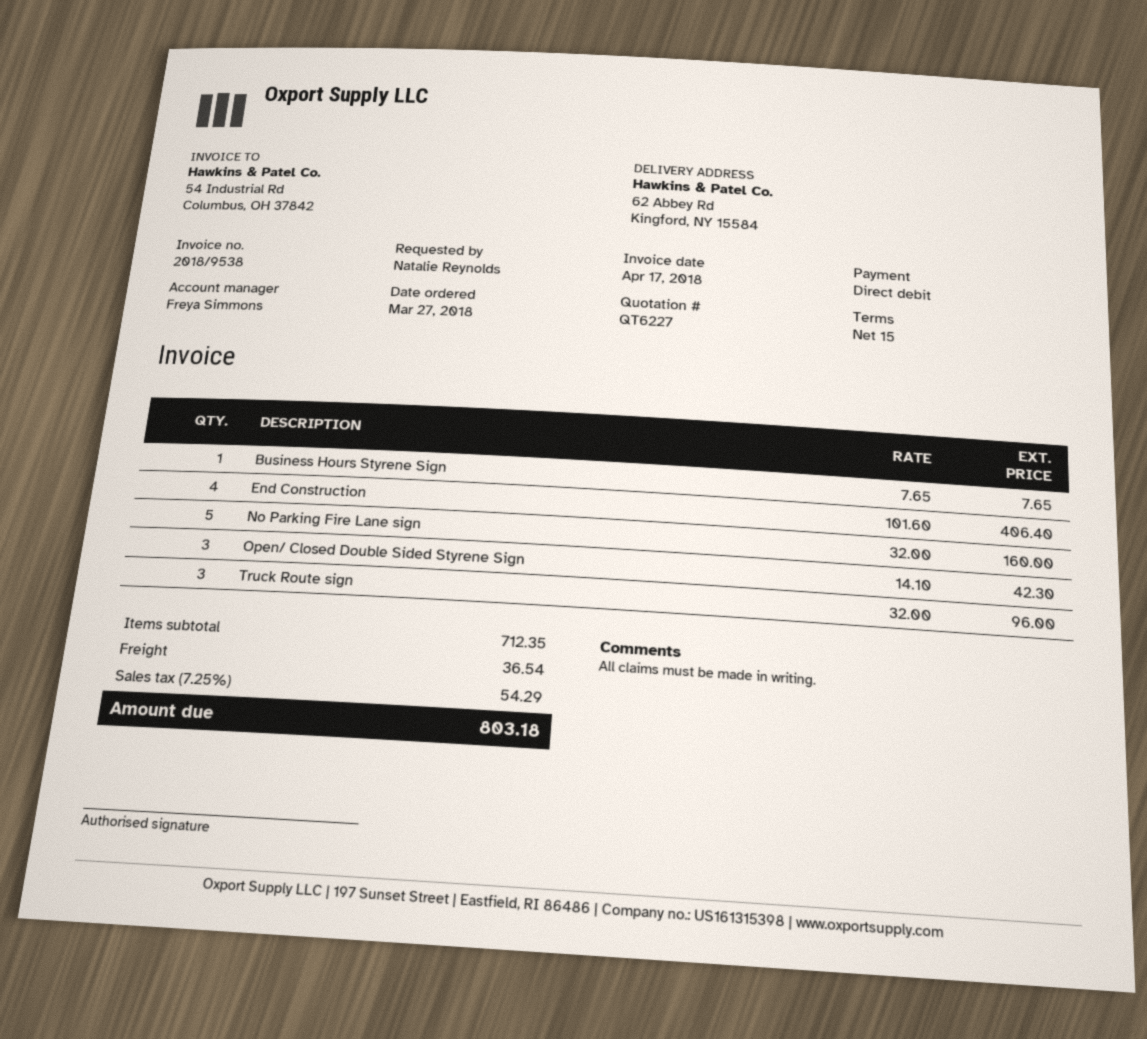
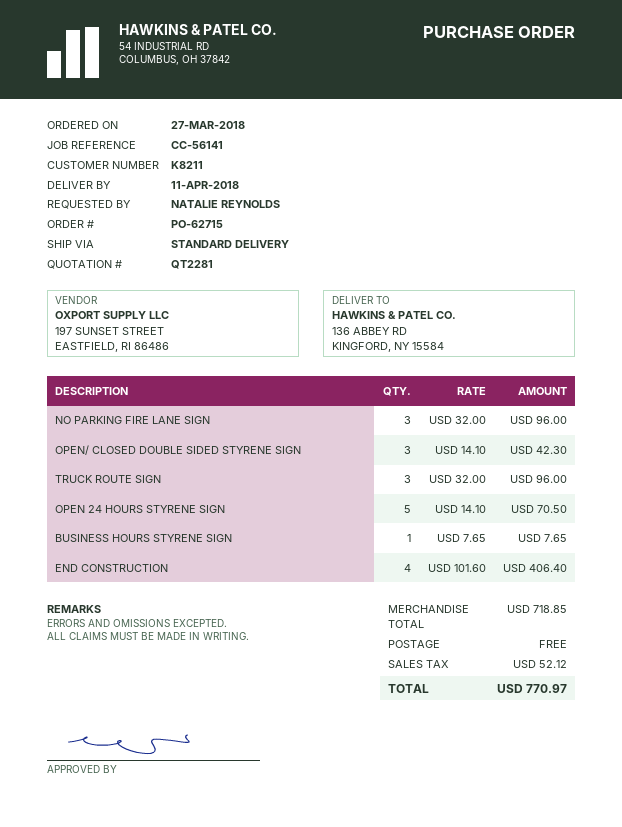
quote number: QT6227 -> QT2281
ship to: 62 Abbey Rd, Kingford, NY 15584 -> 136 ABBEY RD, KINGFORD, NY 15584
No Parking Fire Lane sign: 5 x 32.00 = 160.00 -> 3 x 32.00 = 96.00
OPEN 24 HOURS STYRENE SIGN: none -> 5 x 14.10 = 70.50
subtotal: 712.35 -> 718.85
shipping: 36.54 -> 0.00
tax: 54.29 -> 52.12
total: 803.18 -> 770.97

